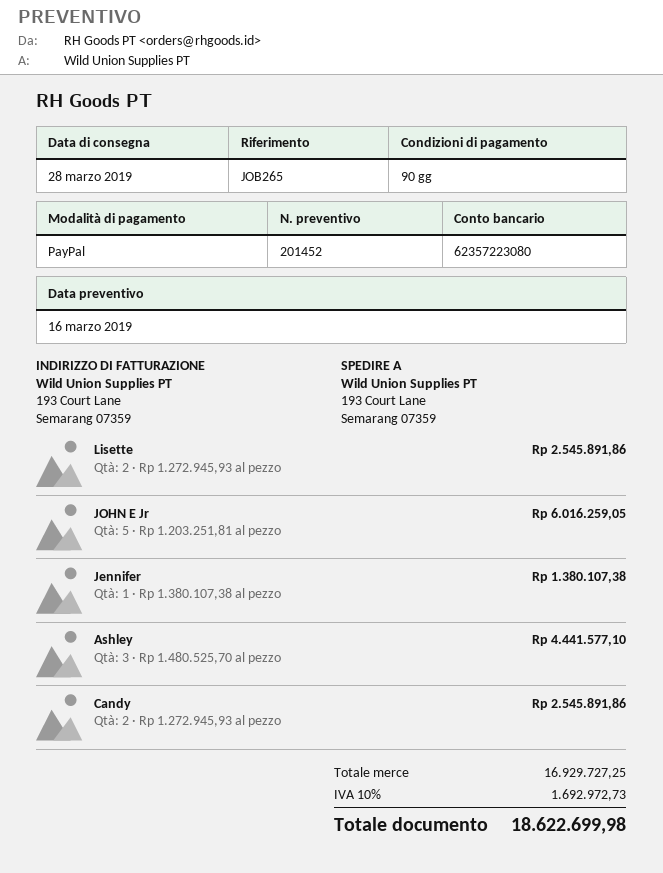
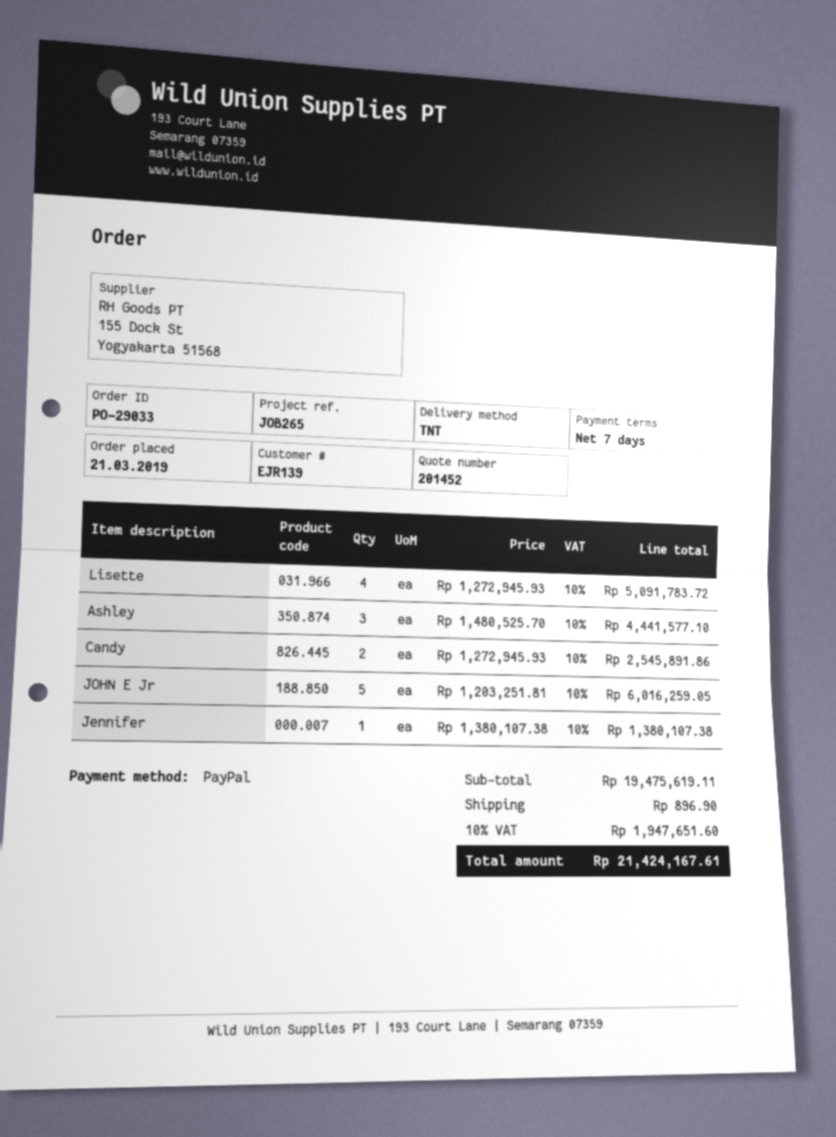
payment terms: 90 days -> 7 days
Lisette: 2 x 1272945.93 = 2545891.86 -> 4 x 1272945.93 = 5091783.72
subtotal: 16929727.25 -> 19475619.11
shipping: none -> 896.90
tax: 10% = 1692972.73 -> 10% = 1947651.60
total: 18622699.98 -> 21424167.61

